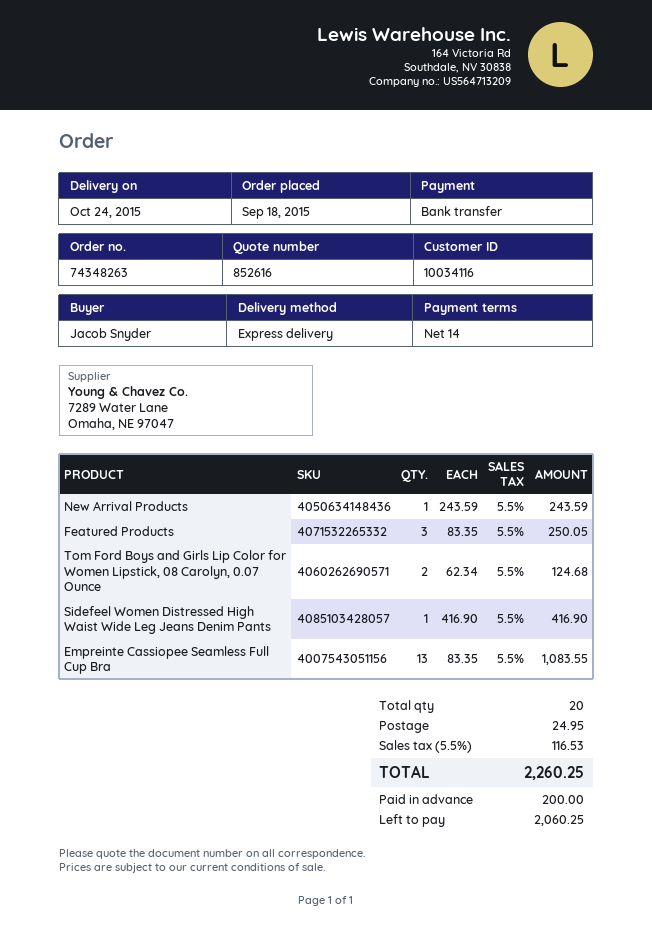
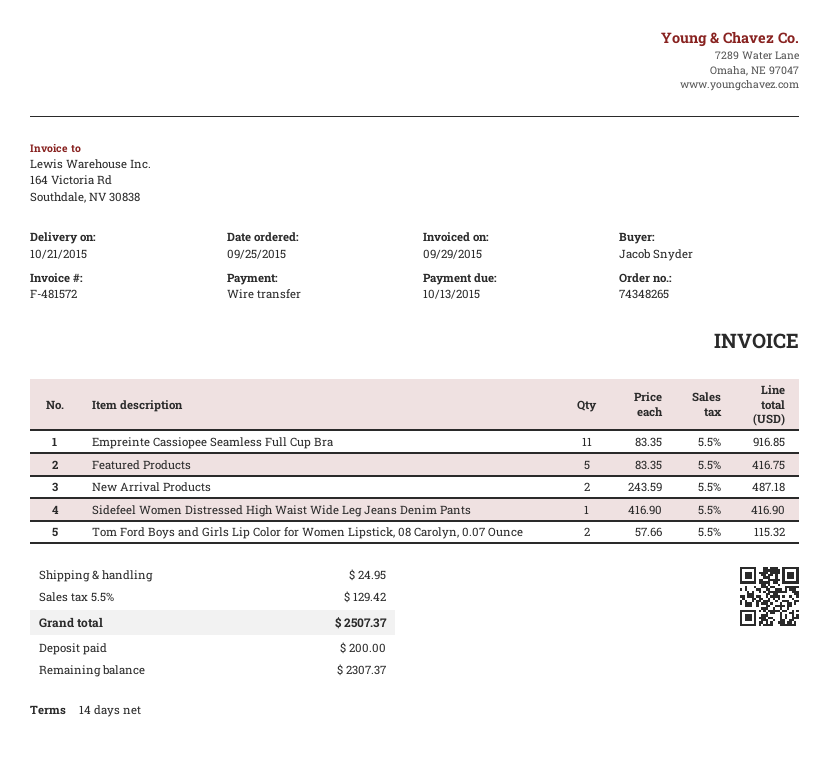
order number: 74348263 -> 74348265
order date: 2015-09-18 -> 2015-09-25
delivery date: 2015-10-24 -> 2015-10-21
New Arrival Products: 1 x 243.59 = 243.59 -> 2 x 243.59 = 487.18
Featured Products: 3 x 83.35 = 250.05 -> 5 x 83.35 = 416.75
Tom Ford Boys and Girls Lip Color for Women Lipstick, 08 Carolyn, 0.07 Ounce: 2 x 62.34 = 124.68 -> 2 x 57.66 = 115.32
Empreinte Cassiopee Seamless Full Cup Bra: 13 x 83.35 = 1083.55 -> 11 x 83.35 = 916.85
tax: 5.5% = 116.53 -> 5.5% = 129.42
total: 2260.25 -> 2507.37
balance: 2060.25 -> 2307.37

